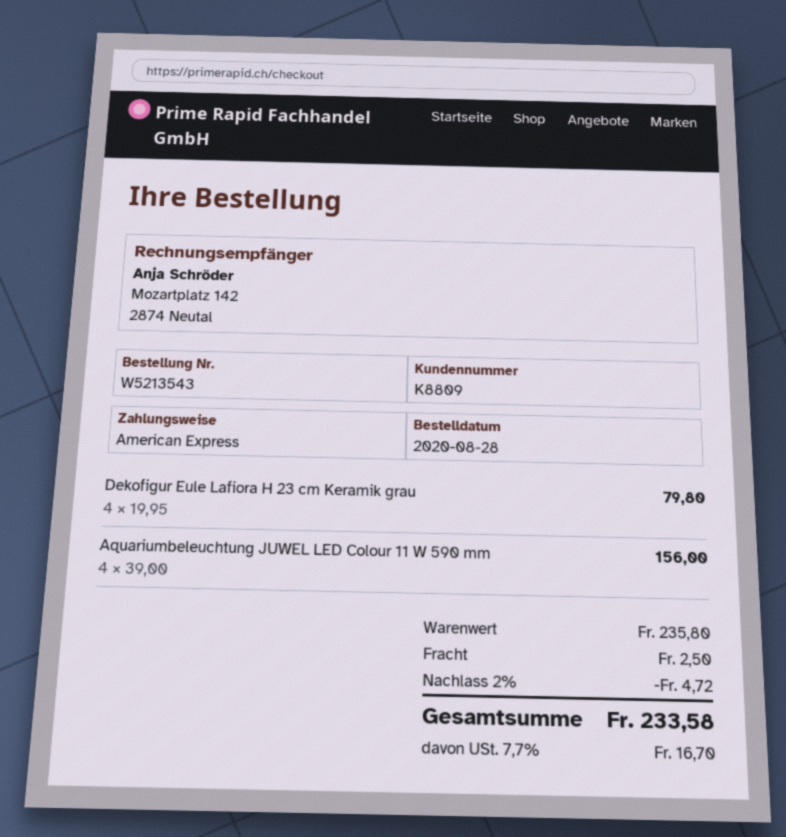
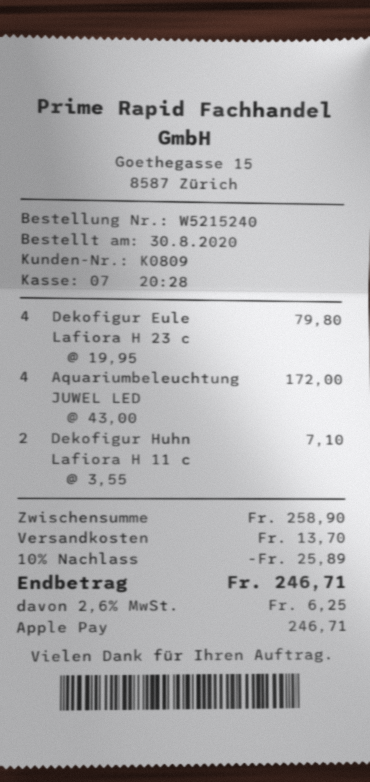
order number: W5213543 -> W5215240
order date: 2020-08-28 -> 2020-08-30
customer number: K8809 -> K0809
payment method: American Express -> Apple Pay
Aquariumbeleuchtung JUWEL LED Colour 11 W 590 mm: 4 x 39.00 = 156.00 -> 4 x 43.00 = 172.00
Dekofigur Huhn Lafiora H 11 c: none -> 2 x 3.55 = 7.10
subtotal: 235.80 -> 258.90
discount: 2% = 4.72 -> 10% = 25.89
shipping: 2.50 -> 13.70
tax: 7.7% = 16.70 -> 2.6% = 6.25
total: 233.58 -> 246.71

